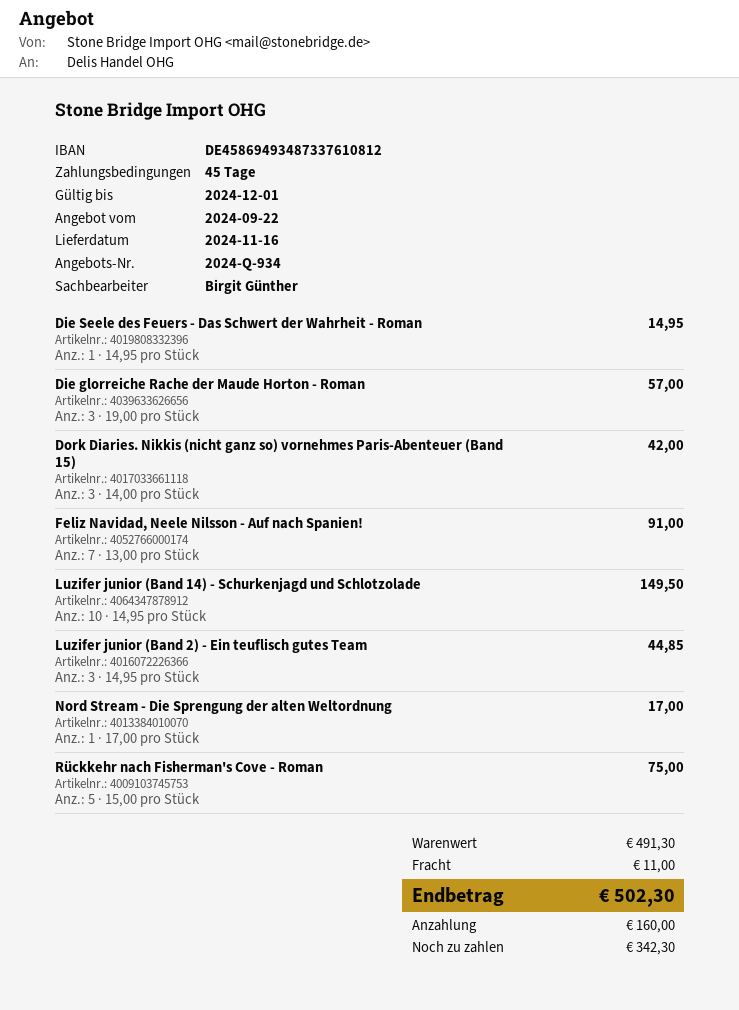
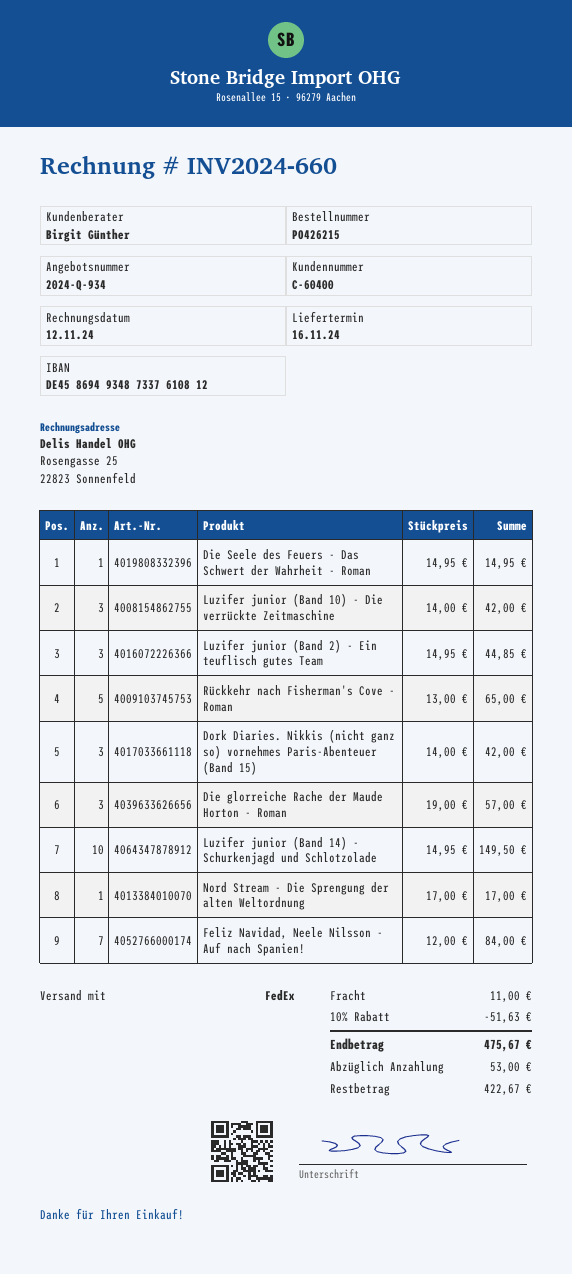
Feliz Navidad, Neele Nilsson - Auf nach Spanien!: 7 x 13.00 = 91.00 -> 7 x 12.00 = 84.00
Rückkehr nach Fisherman's Cove - Roman: 5 x 15.00 = 75.00 -> 5 x 13.00 = 65.00
Luzifer junior (Band 10) - Die verrückte Zeitmaschine: none -> 3 x 14.00 = 42.00
discount: none -> 10% = 51.63
total: 502.30 -> 475.67
deposit: 160.00 -> 53.00
balance: 342.30 -> 422.67

